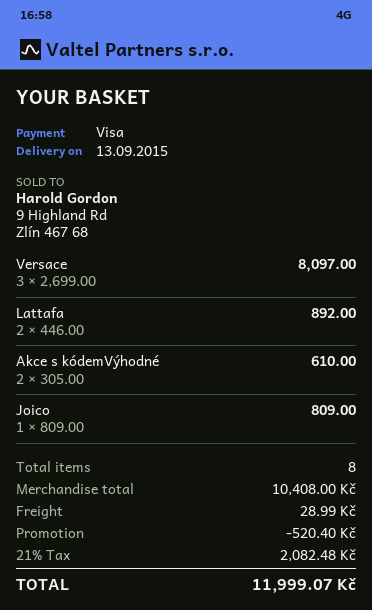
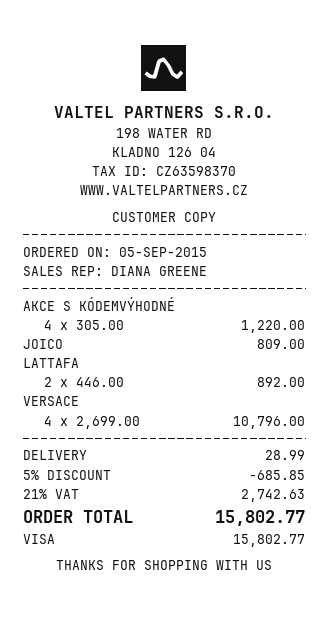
Versace: 3 x 2699.00 = 8097.00 -> 4 x 2699.00 = 10796.00
Akce s kódemVýhodné: 2 x 305.00 = 610.00 -> 4 x 305.00 = 1220.00
discount: 520.40 -> 685.85
tax: 21% = 2082.48 -> 21% = 2742.63
total: 11999.07 -> 15802.77

